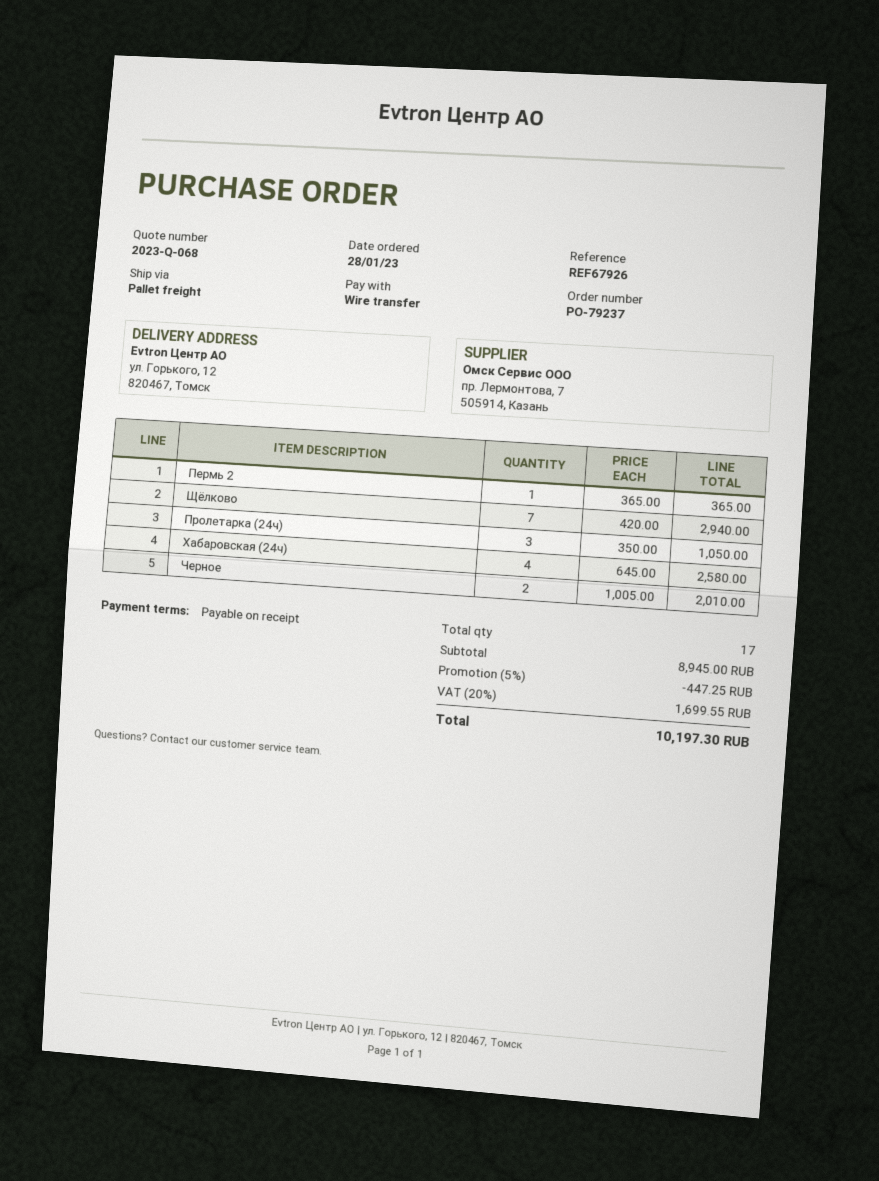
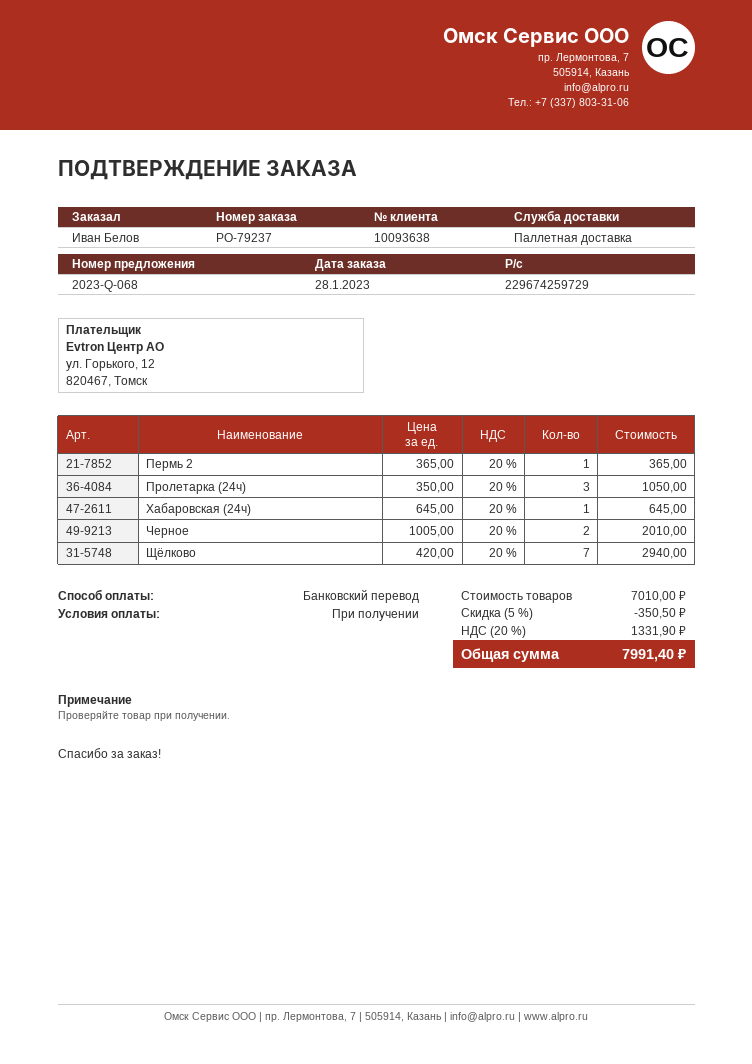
Хабаровская (24ч): 4 x 645.00 = 2580.00 -> 1 x 645.00 = 645.00
subtotal: 8945.00 -> 7010.00
discount: 5% = 447.25 -> 5% = 350.50
tax: 20% = 1699.55 -> 20% = 1331.90
total: 10197.30 -> 7991.40

